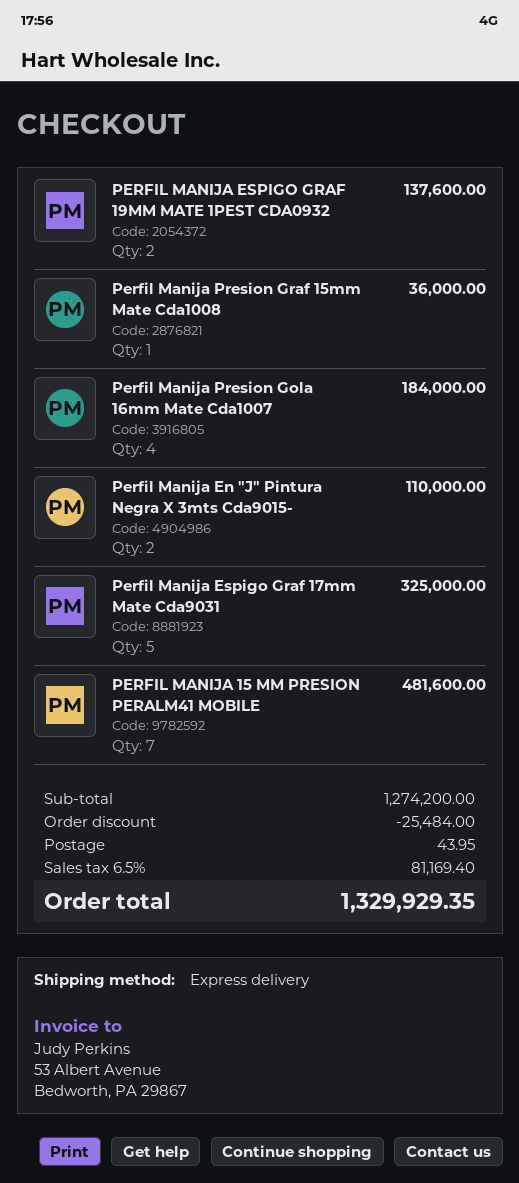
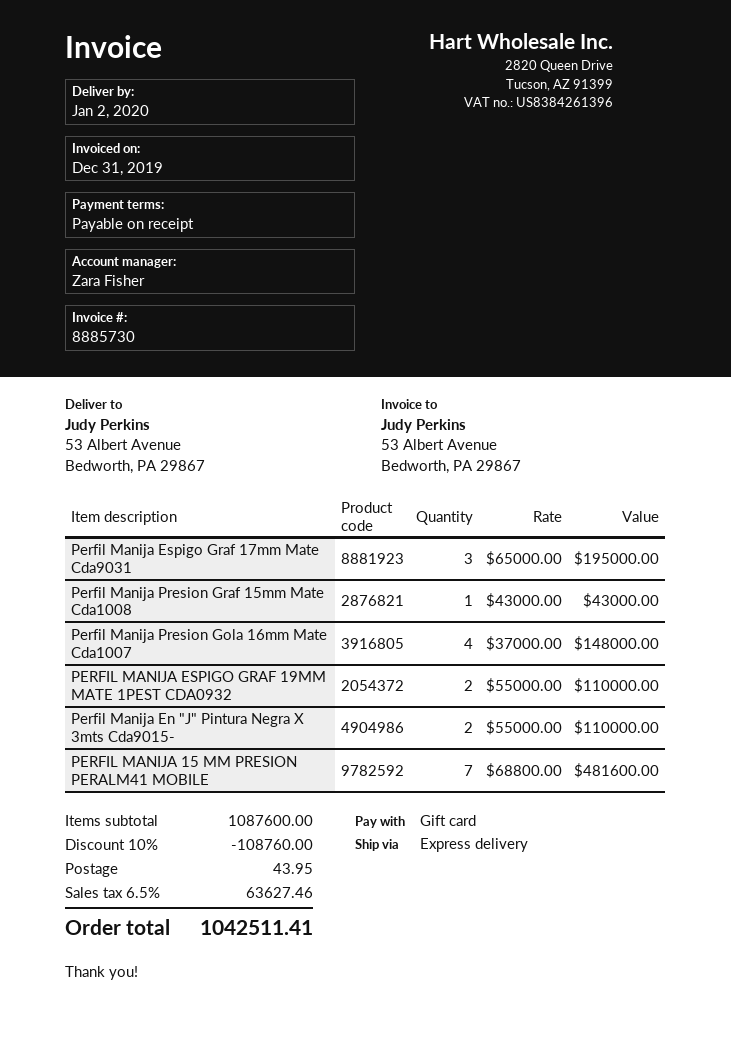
PERFIL MANIJA ESPIGO GRAF 19MM MATE 1PEST CDA0932: 2 for 137600.00 -> 2 for 110000.00
Perfil Manija Presion Graf 15mm Mate Cda1008: 1 for 36000.00 -> 1 for 43000.00
Perfil Manija Presion Gola 16mm Mate Cda1007: 4 for 184000.00 -> 4 for 148000.00
Perfil Manija Espigo Graf 17mm Mate Cda9031: 5 for 325000.00 -> 3 for 195000.00
subtotal: 1274200.00 -> 1087600.00
discount: 25484.00 -> 108760.00
tax: 6.5% = 81169.40 -> 6.5% = 63627.46
total: 1329929.35 -> 1042511.41

